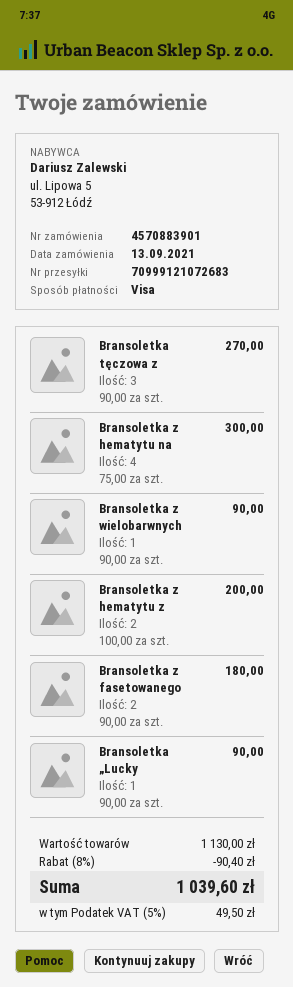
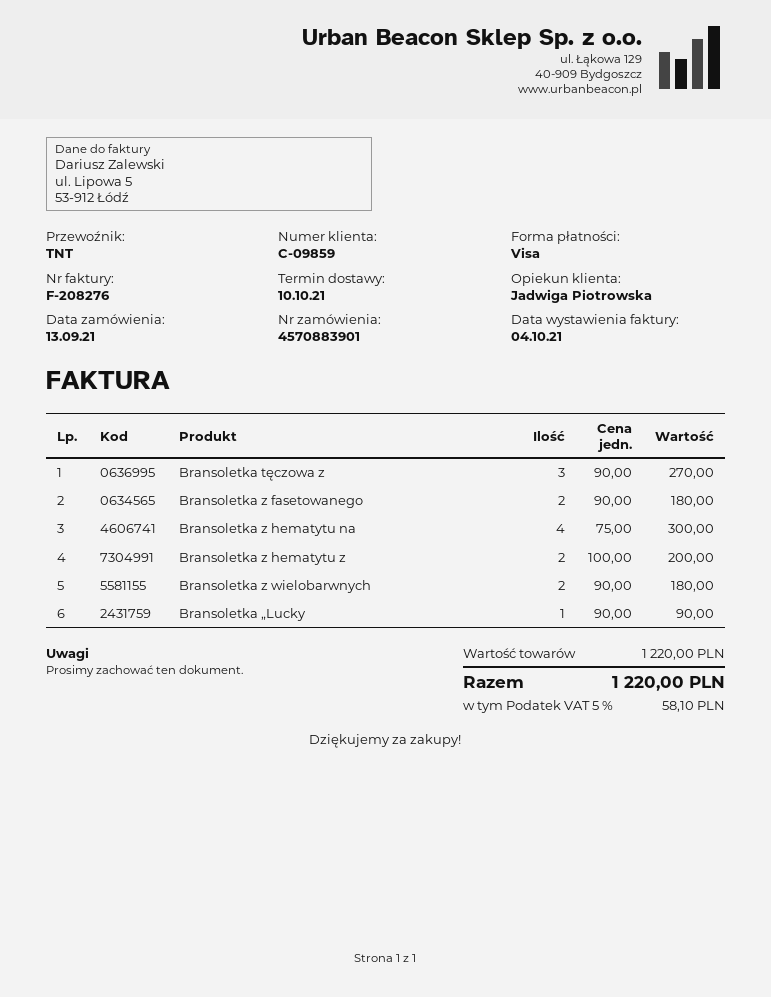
Bransoletka z wielobarwnych: 1 x 90.00 = 90.00 -> 2 x 90.00 = 180.00
subtotal: 1130.00 -> 1220.00
discount: 8% = 90.40 -> none
tax: 5% = 49.50 -> 5% = 58.10
total: 1039.60 -> 1220.00

